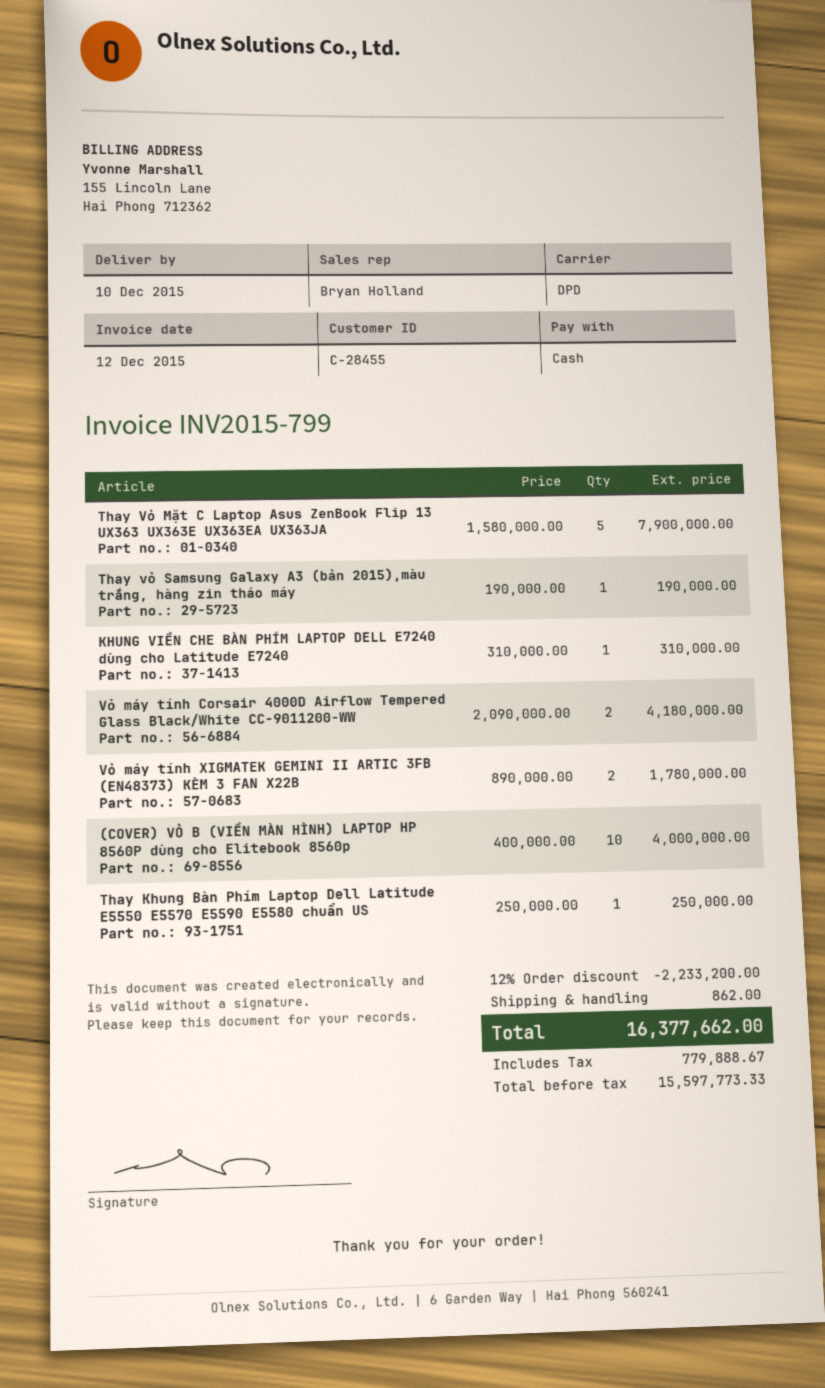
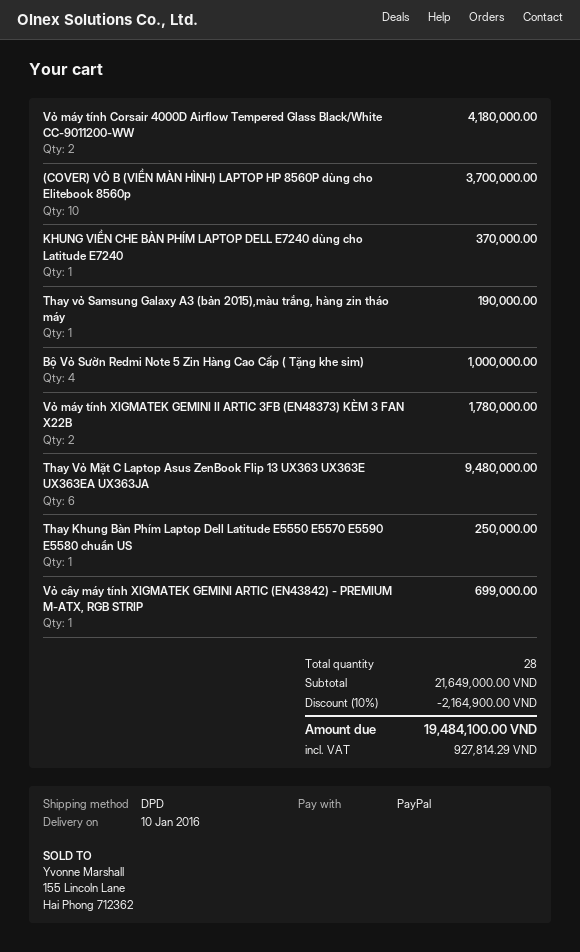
delivery date: 2015-12-10 -> 2016-01-10
payment method: cash -> PayPal
Thay Vỏ Mặt C Laptop Asus ZenBook Flip 13 UX363 UX363E UX363EA UX363JA: 5 for 7900000.00 -> 6 for 9480000.00
KHUNG VIỀN CHE BÀN PHÍM LAPTOP DELL E7240 dùng cho Latitude E7240: 1 for 310000.00 -> 1 for 370000.00
(COVER) VỎ B (VIỀN MÀN HÌNH) LAPTOP HP 8560P dùng cho Elitebook 8560p: 10 for 4000000.00 -> 10 for 3700000.00
Bộ Vỏ Sườn Redmi Note 5 Zin Hàng Cao Cấp ( Tặng khe sim): none -> 4 for 1000000.00
Vỏ cây máy tính XIGMATEK GEMINI ARTIC (EN43842) - PREMIUM M-ATX, RGB STRIP: none -> 1 for 699000.00
discount: 12% = 2233200.00 -> 10% = 2164900.00
shipping: 862.00 -> none
tax: 779888.67 -> 927814.29
total: 16377662.00 -> 19484100.00

